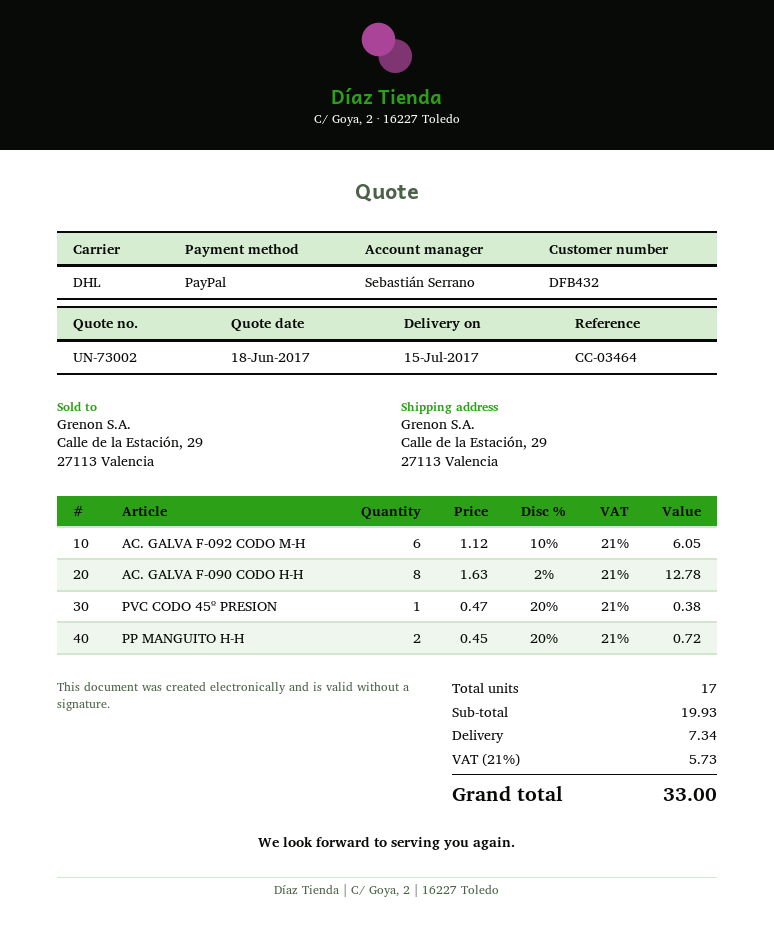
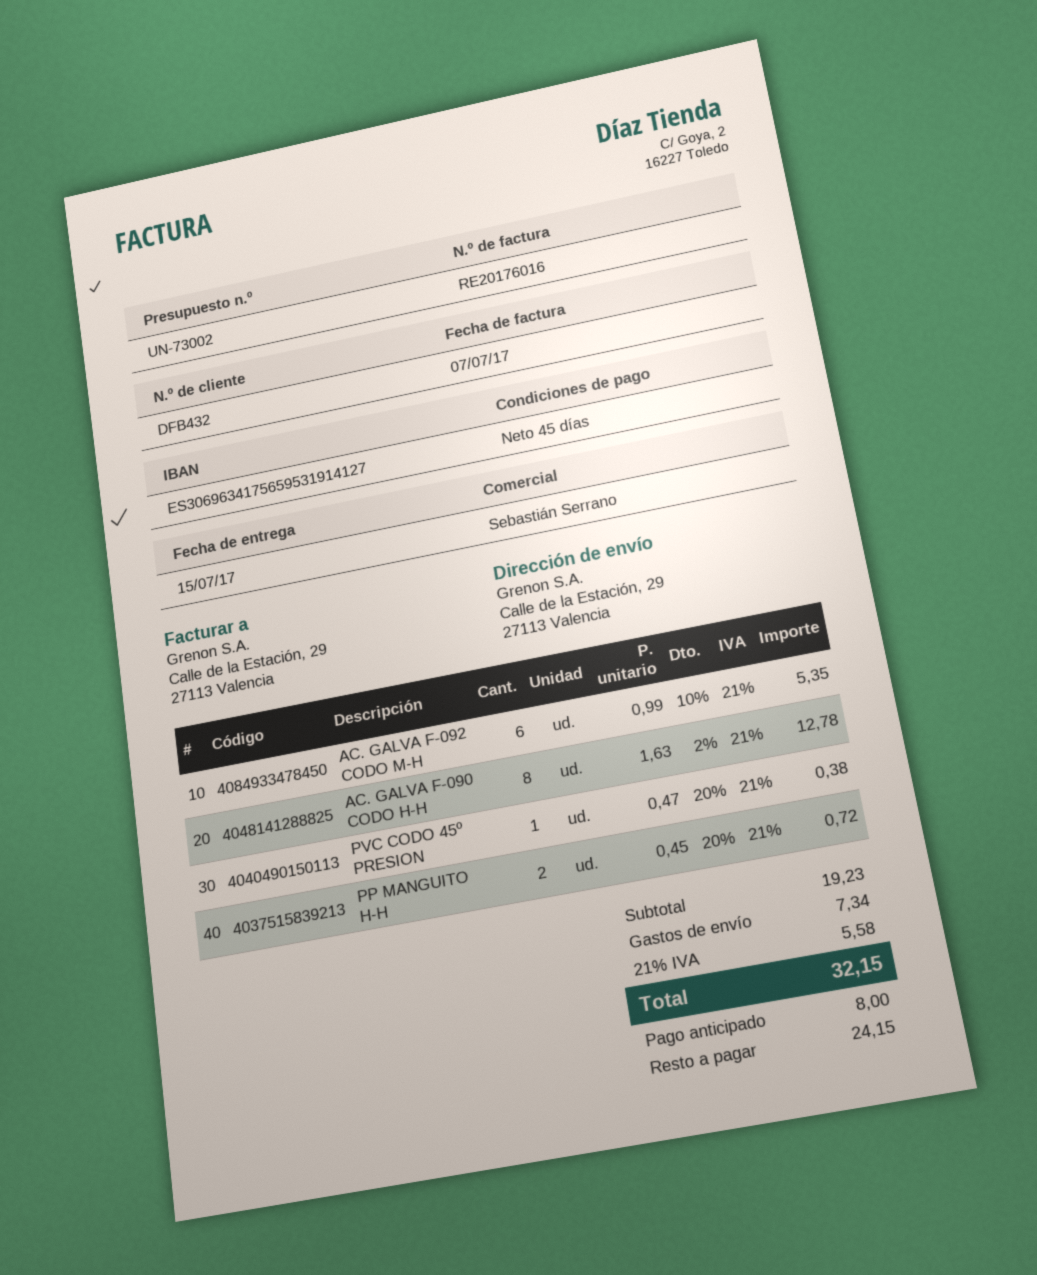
AC. GALVA F-092 CODO M-H: 6 x 1.12 - 10% = 6.05 -> 6 x 0.99 - 10% = 5.35
subtotal: 19.93 -> 19.23
tax: 21% = 5.73 -> 21% = 5.58
total: 33.00 -> 32.15

